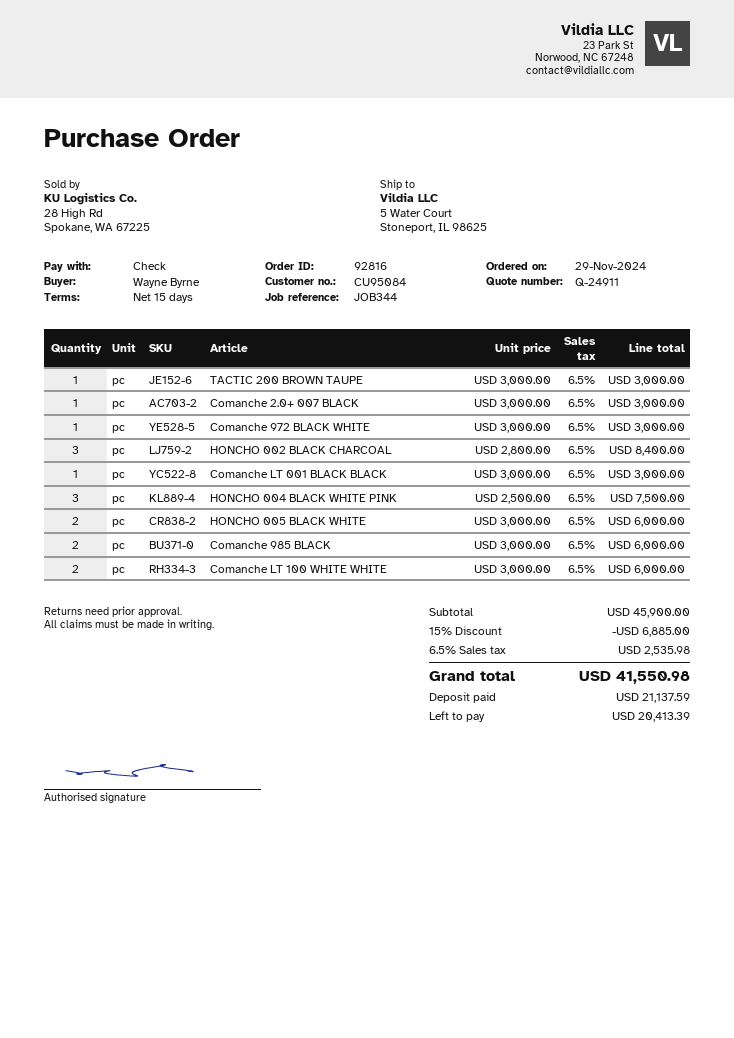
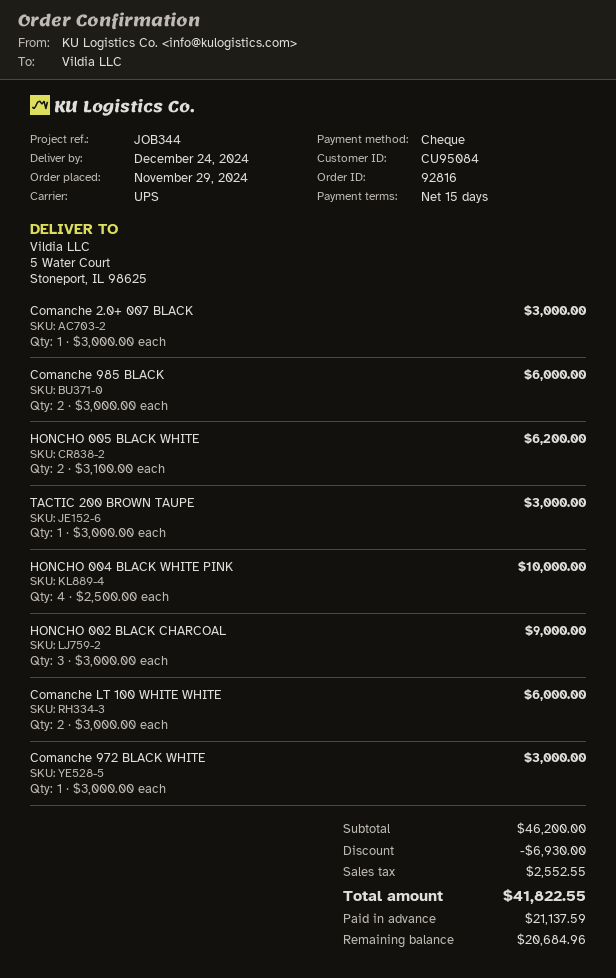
HONCHO 002 BLACK CHARCOAL: 3 x 2800.00 = 8400.00 -> 3 x 3000.00 = 9000.00
Comanche LT 001 BLACK BLACK: 1 x 3000.00 = 3000.00 -> none
HONCHO 004 BLACK WHITE PINK: 3 x 2500.00 = 7500.00 -> 4 x 2500.00 = 10000.00
HONCHO 005 BLACK WHITE: 2 x 3000.00 = 6000.00 -> 2 x 3100.00 = 6200.00
subtotal: 45900.00 -> 46200.00
discount: 6885.00 -> 6930.00
tax: 2535.98 -> 2552.55
total: 41550.98 -> 41822.55
balance: 20413.39 -> 20684.96

